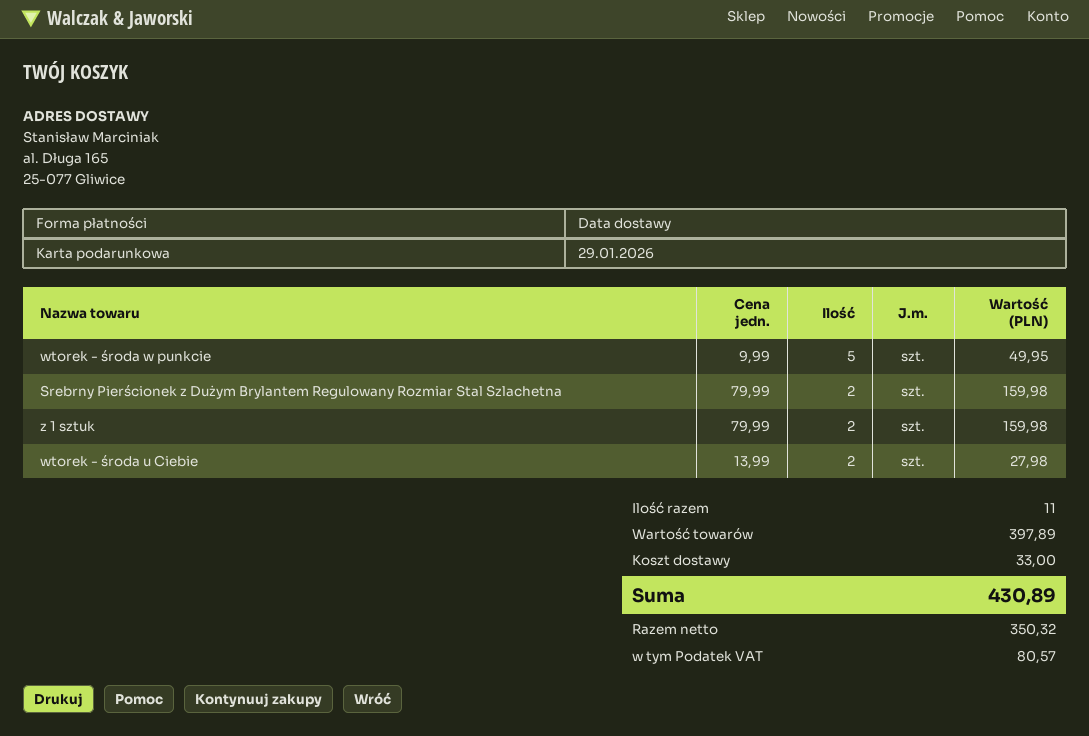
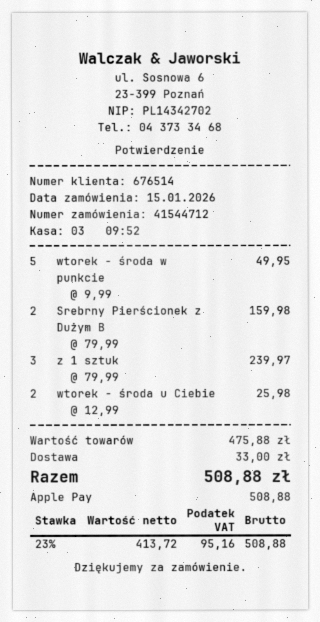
payment method: gift card -> Apple Pay
z 1 sztuk: 2 x 79.99 = 159.98 -> 3 x 79.99 = 239.97
wtorek - środa u Ciebie: 2 x 13.99 = 27.98 -> 2 x 12.99 = 25.98
subtotal: 397.89 -> 475.88
net: 350.32 -> 413.72
tax: 80.57 -> 95.16
total: 430.89 -> 508.88

